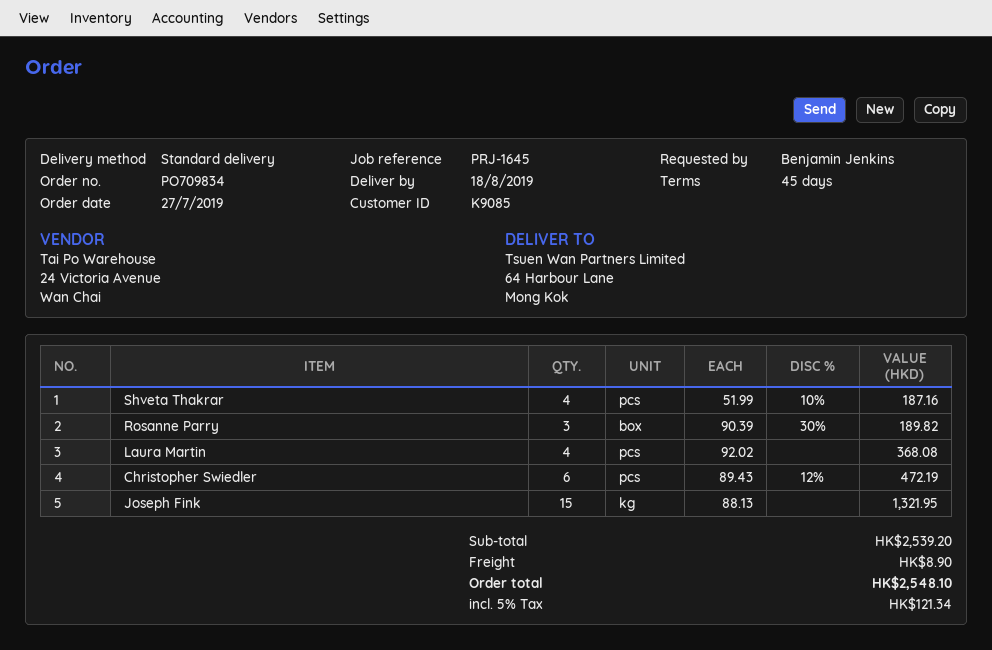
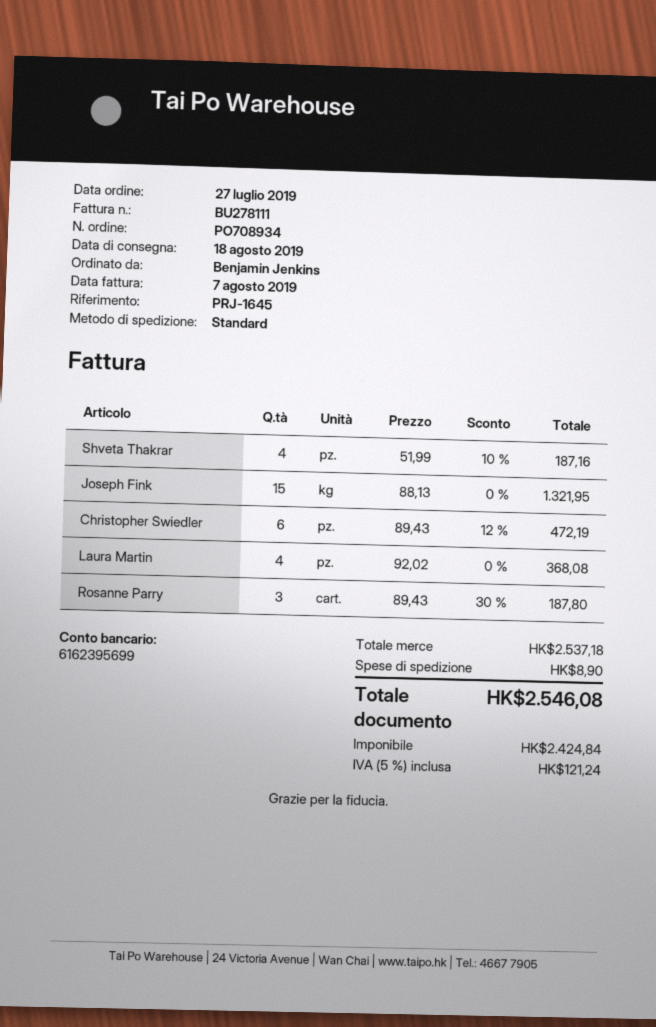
order number: PO709834 -> PO708934
Rosanne Parry: 3 x 90.39 - 30% = 189.82 -> 3 x 89.43 - 30% = 187.80
subtotal: 2539.20 -> 2537.18
tax: 5% = 121.34 -> 5% = 121.24
total: 2548.10 -> 2546.08

